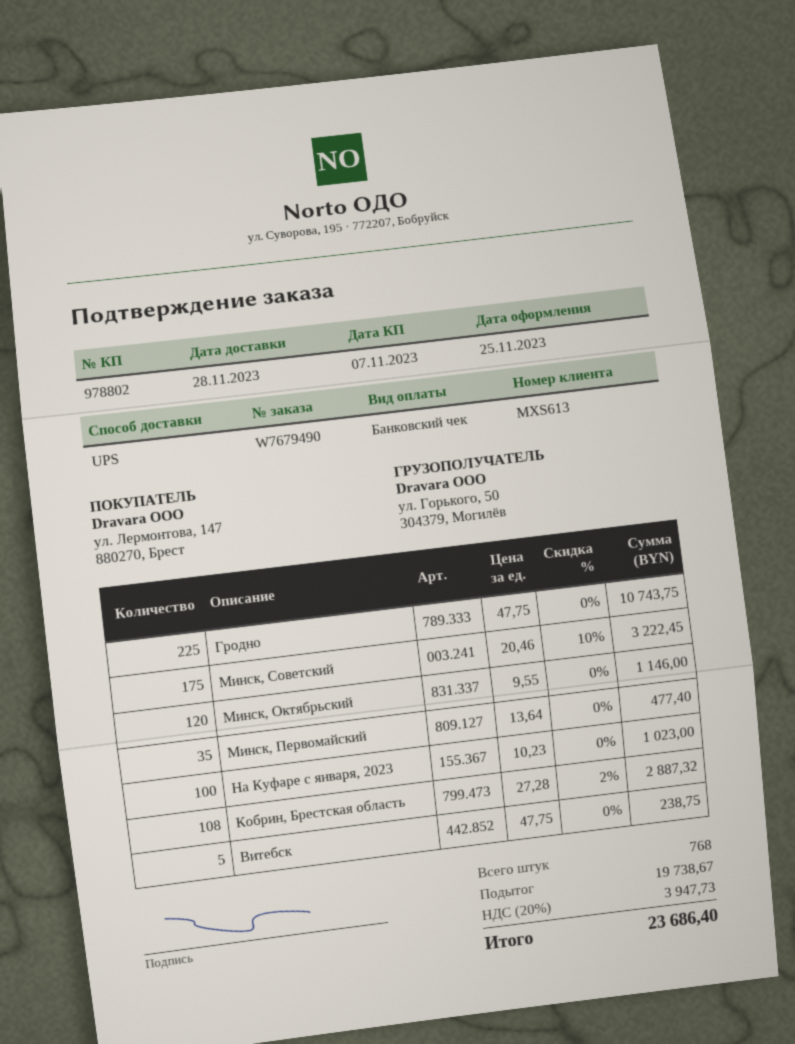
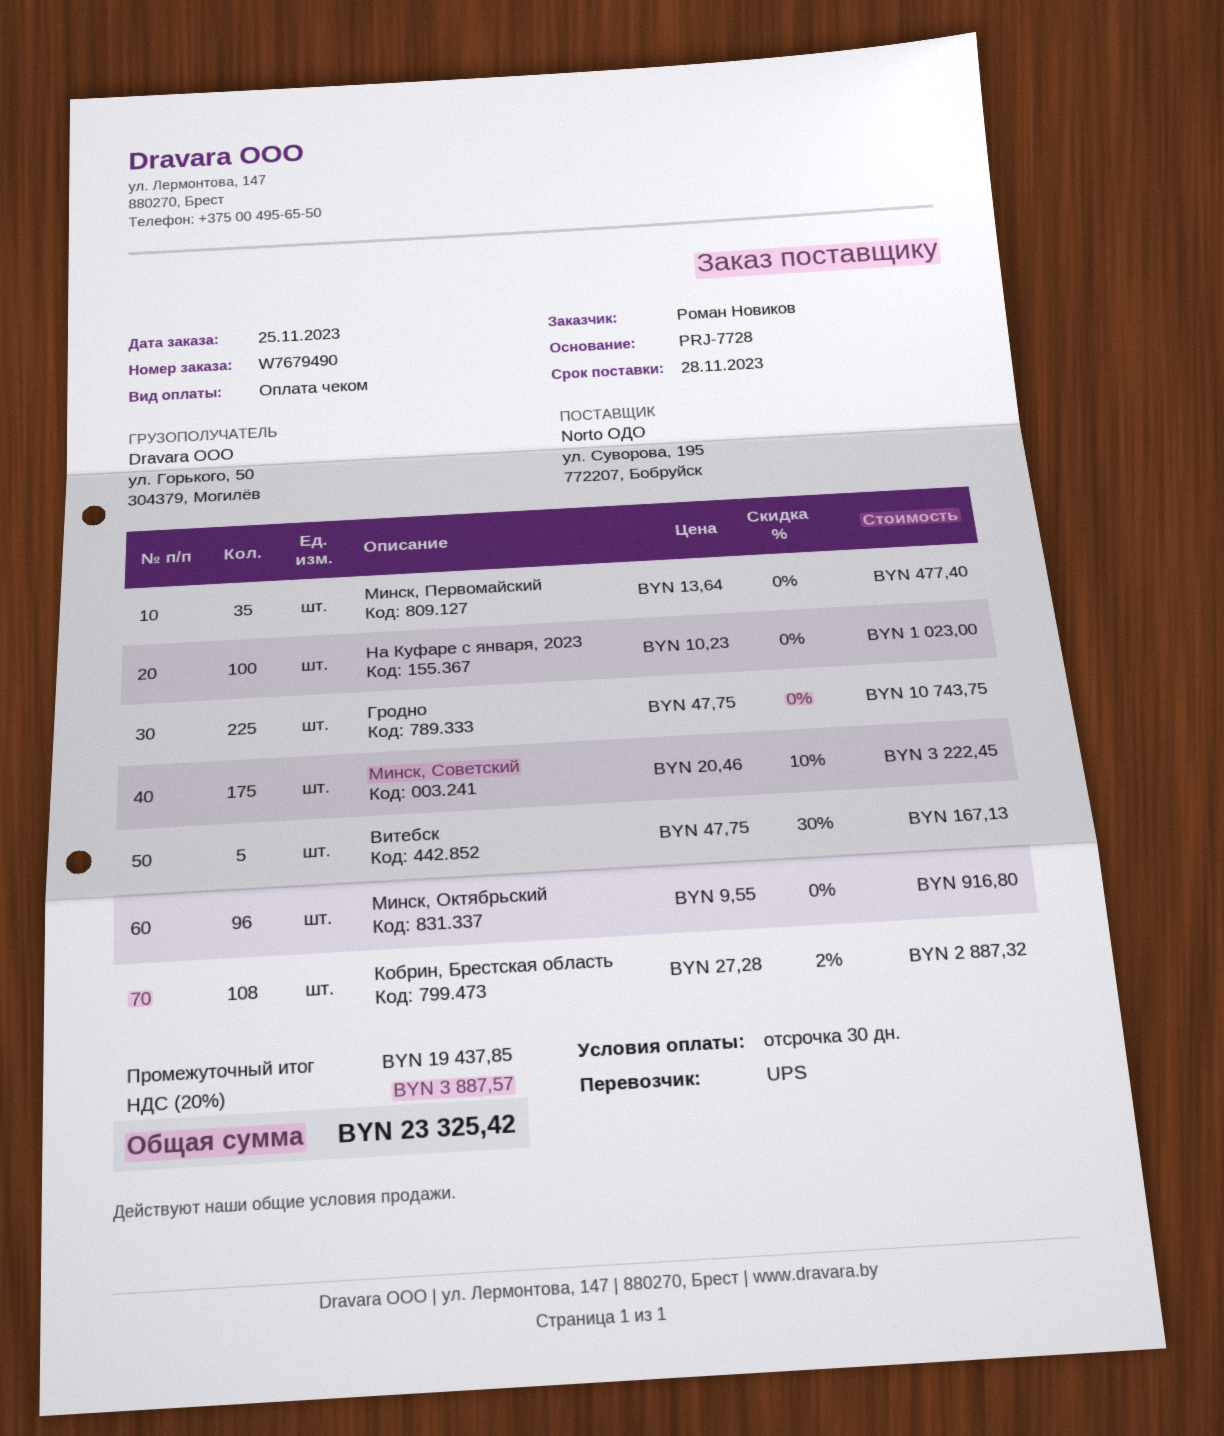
Минск, Октябрьский: 120 x 9.55 = 1146.00 -> 96 x 9.55 = 916.80
Витебск: 5 x 47.75 = 238.75 -> 5 x 47.75 - 30% = 167.13
subtotal: 19738.67 -> 19437.85
tax: 20% = 3947.73 -> 20% = 3887.57
total: 23686.40 -> 23325.42

